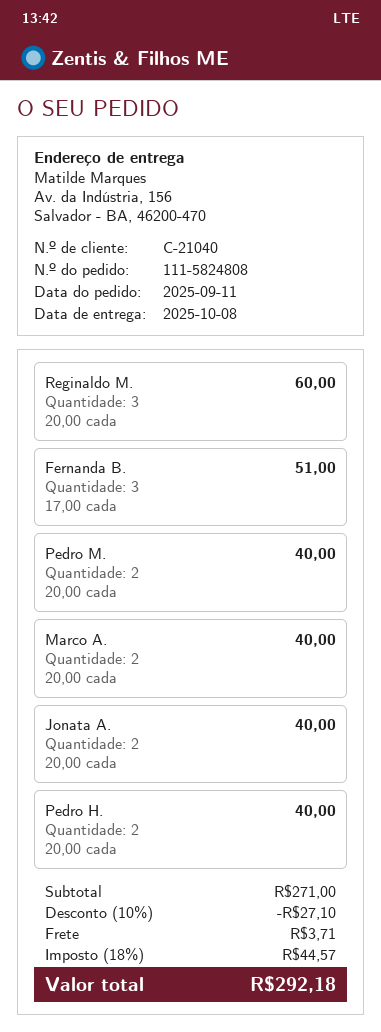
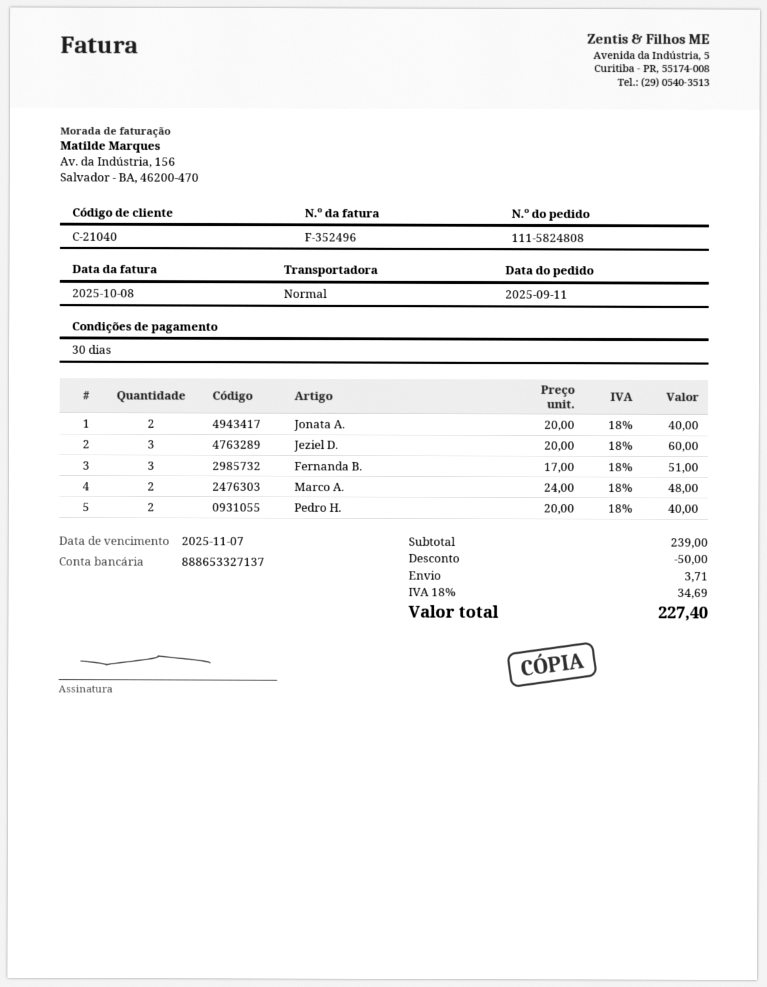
Reginaldo M.: 3 x 20.00 = 60.00 -> none
Pedro M.: 2 x 20.00 = 40.00 -> none
Marco A.: 2 x 20.00 = 40.00 -> 2 x 24.00 = 48.00
Jeziel D.: none -> 3 x 20.00 = 60.00
subtotal: 271.00 -> 239.00
discount: 27.10 -> 50.00
tax: 18% = 44.57 -> 18% = 34.69
total: 292.18 -> 227.40

